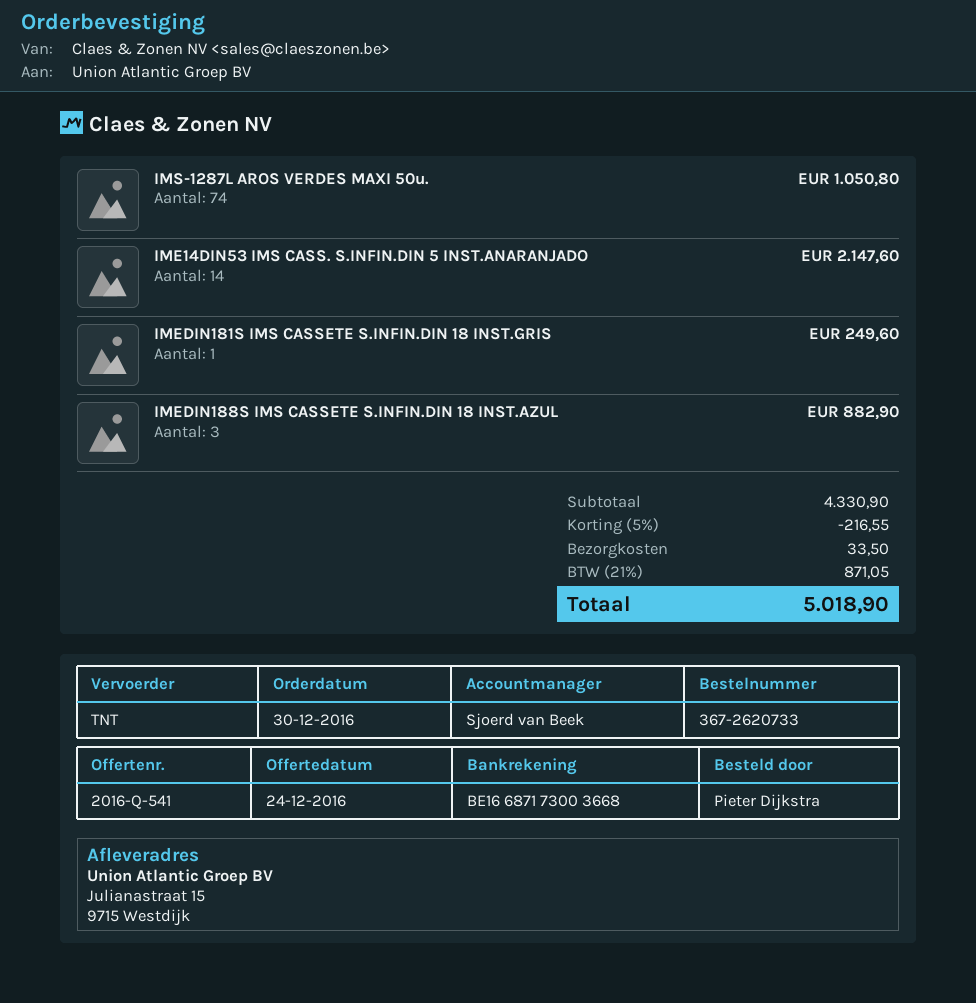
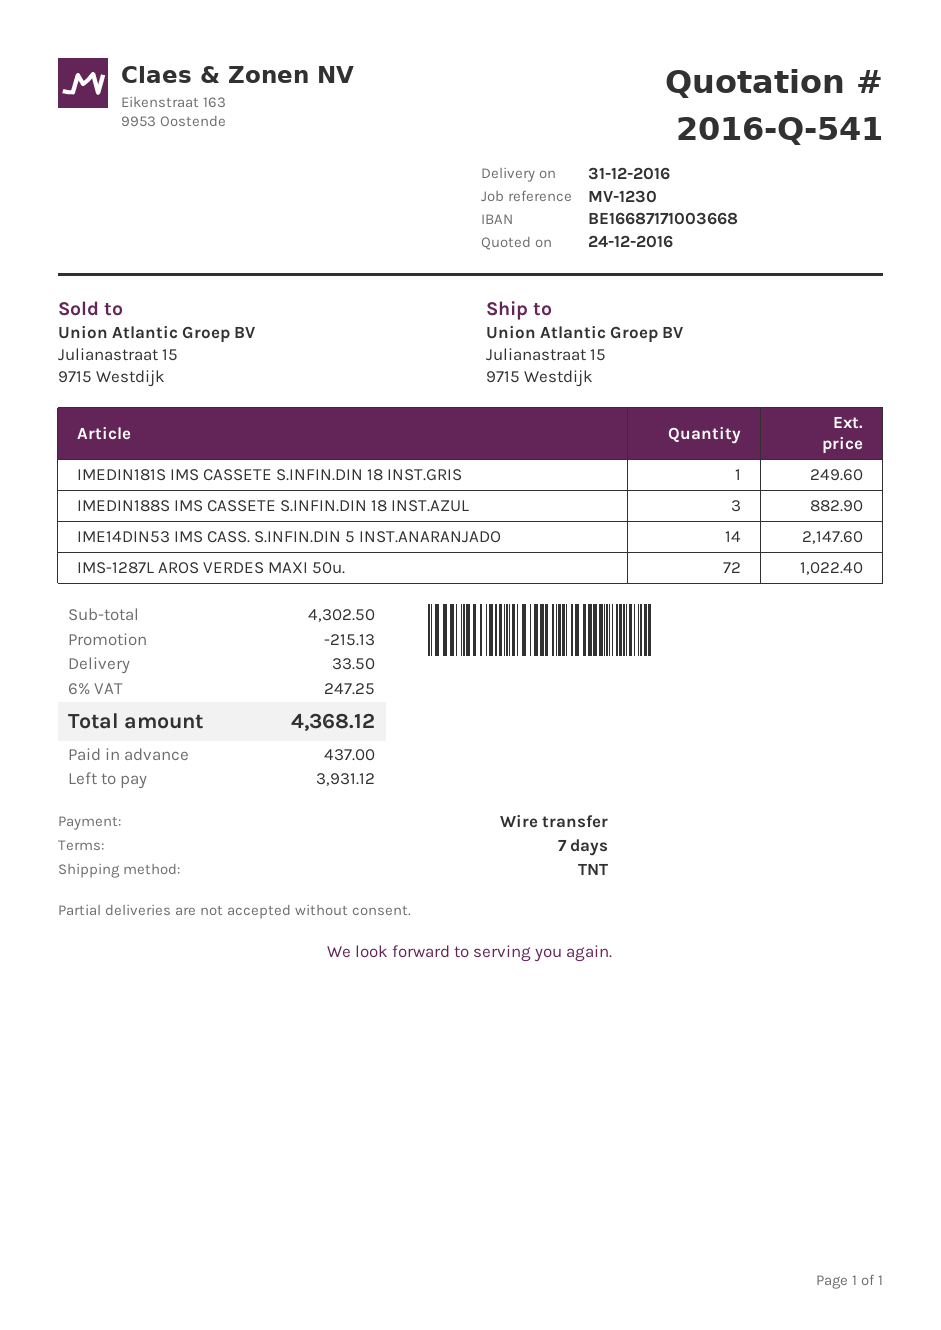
bank account: BE16687173003668 -> BE16687171003668
IMS-1287L AROS VERDES MAXI 50u.: 74 for 1050.80 -> 72 for 1022.40
subtotal: 4330.90 -> 4302.50
discount: 216.55 -> 215.13
tax: 21% = 871.05 -> 6% = 247.25
total: 5018.90 -> 4368.12

